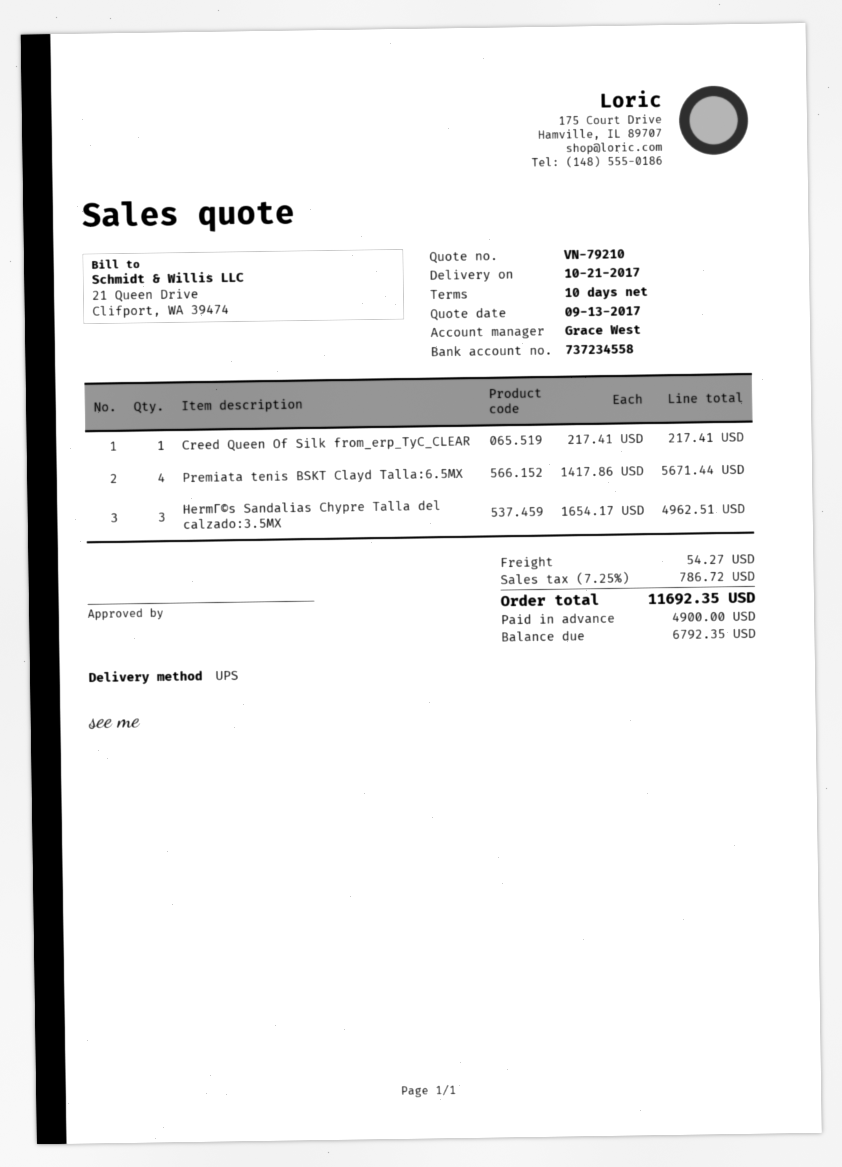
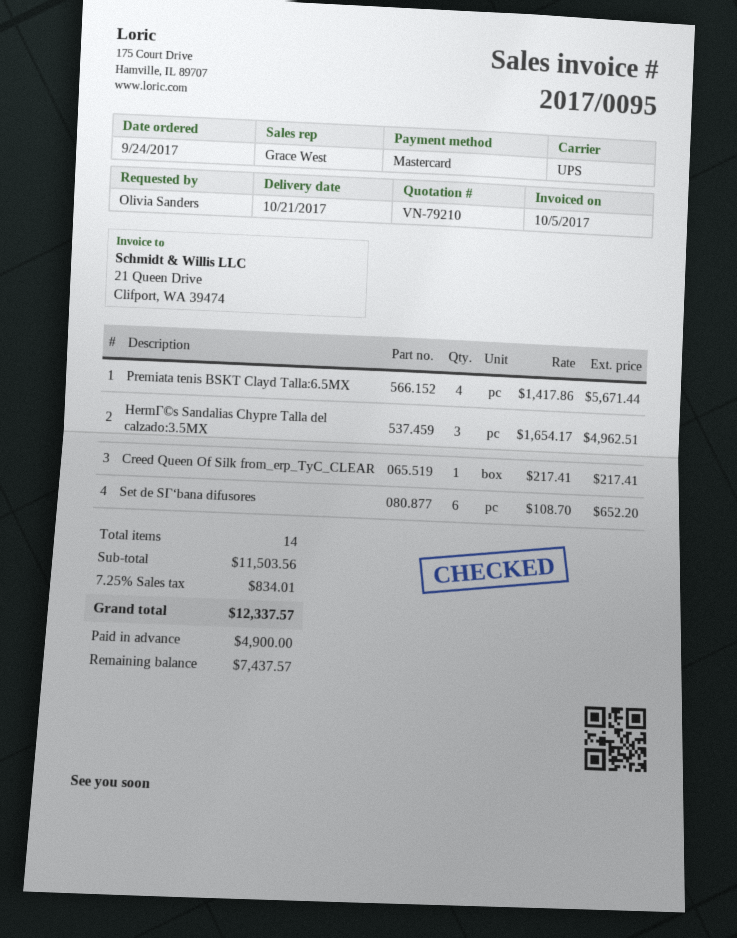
Set de SΓ‘bana difusores: none -> 6 x 108.70 = 652.20
shipping: 54.27 -> none
tax: 7.25% = 786.72 -> 7.25% = 834.01
total: 11692.35 -> 12337.57
balance: 6792.35 -> 7437.57

